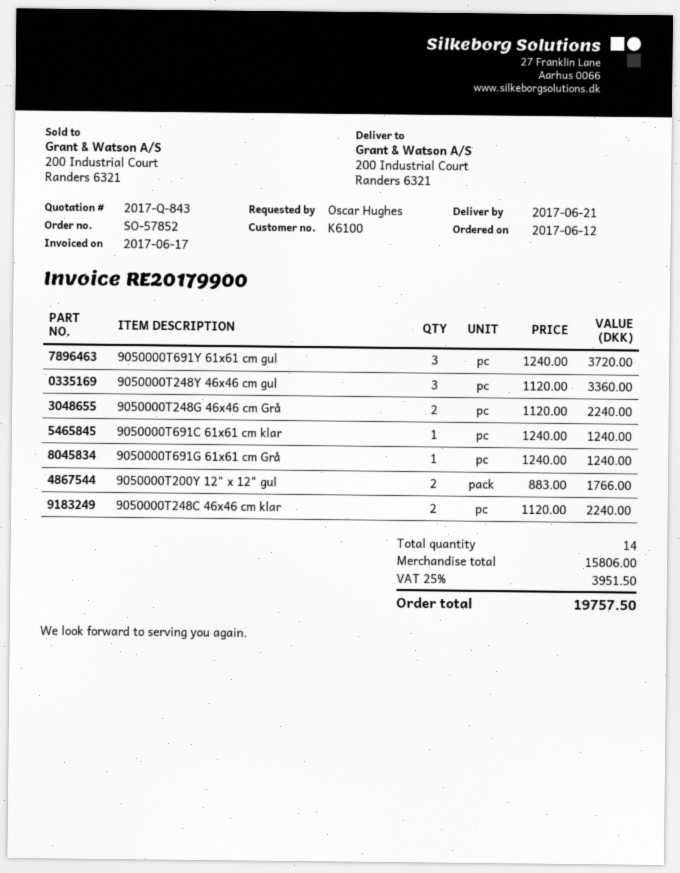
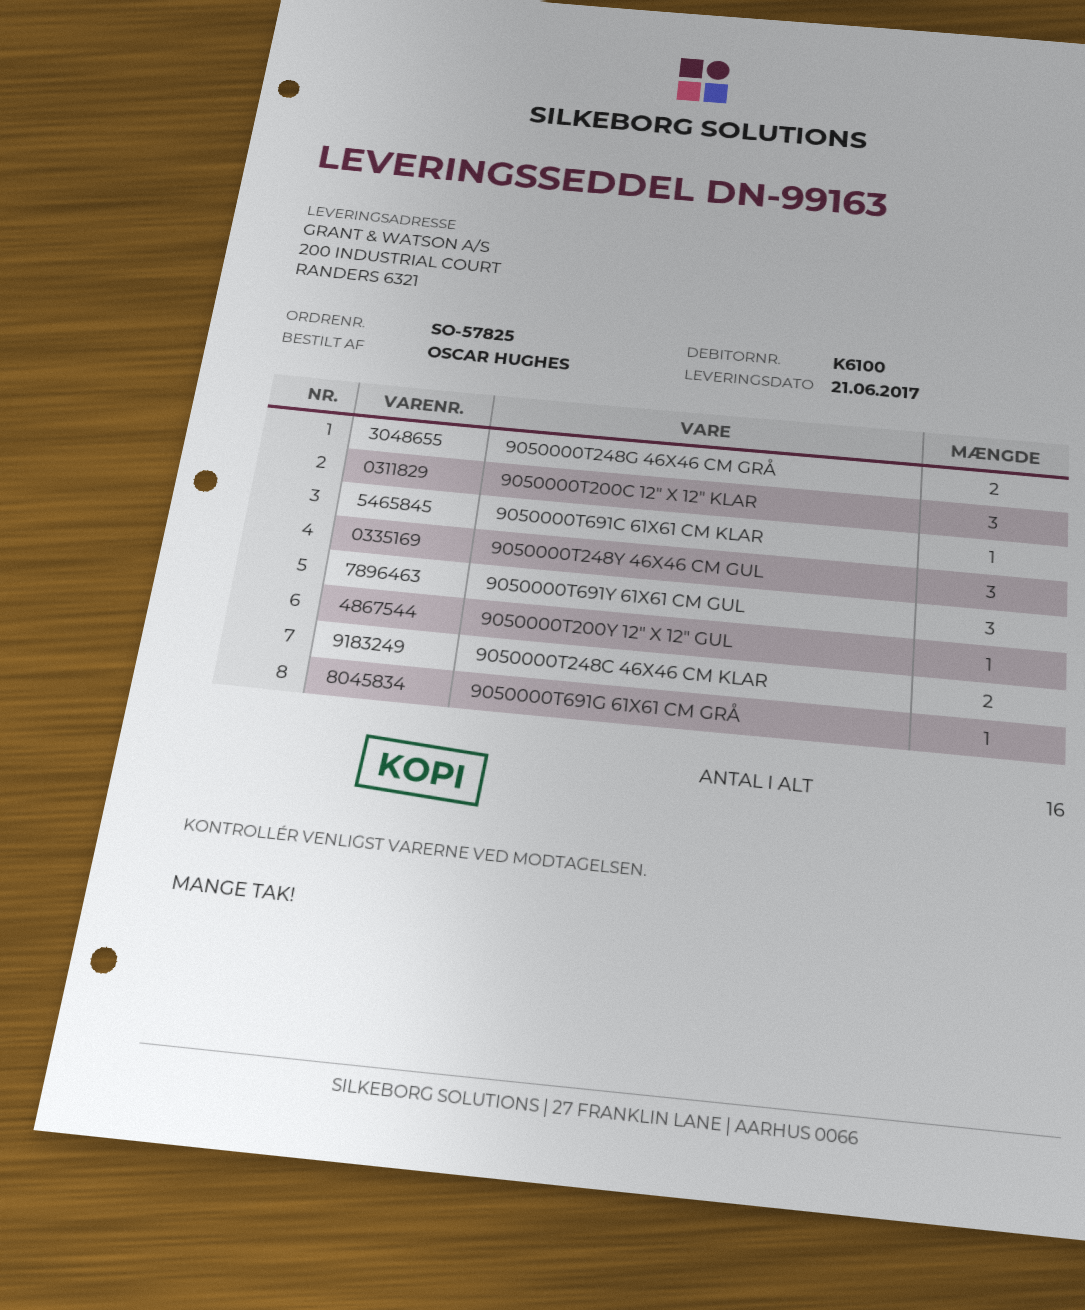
order number: SO-57852 -> SO-57825
9050000T200Y 12" x 12" gul: 2 -> 1
9050000T200C 12" X 12" KLAR: none -> 3
total quantity: 14 -> 16

